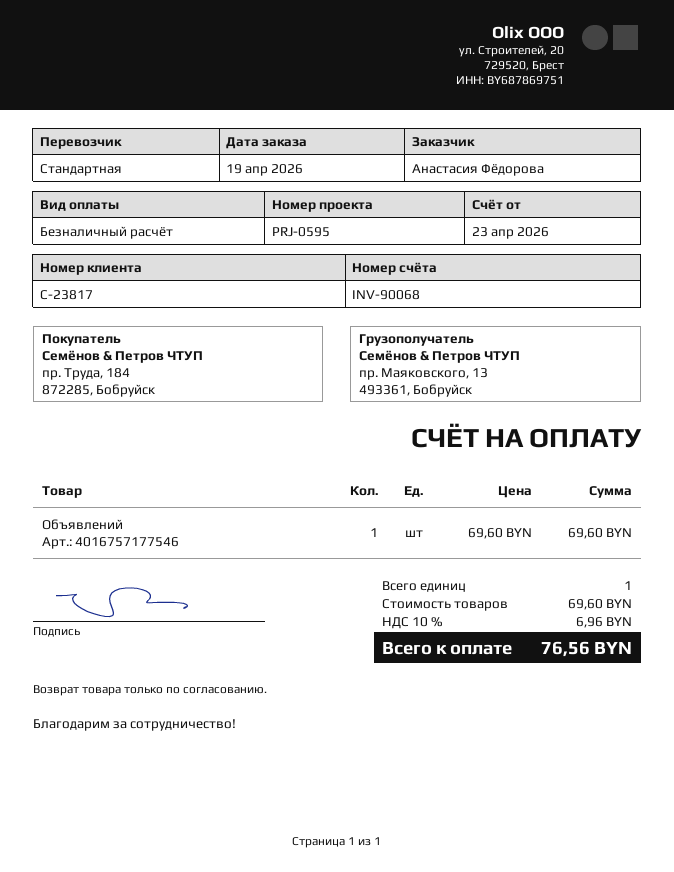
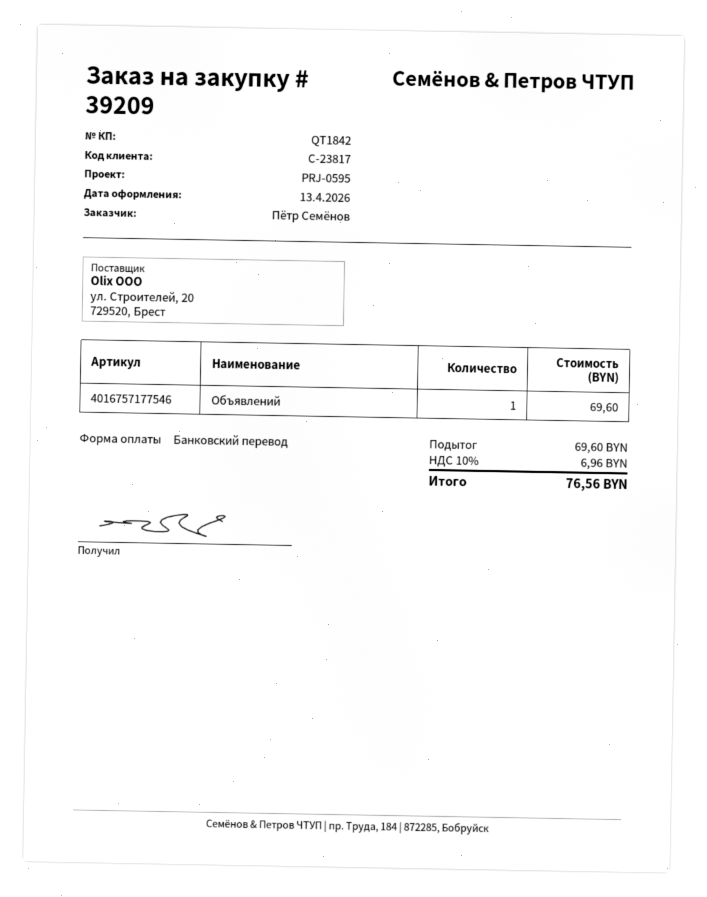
order date: 2026-04-19 -> 2026-04-13
ordered by: Анастасия Фёдорова -> Пётр Семёнов

